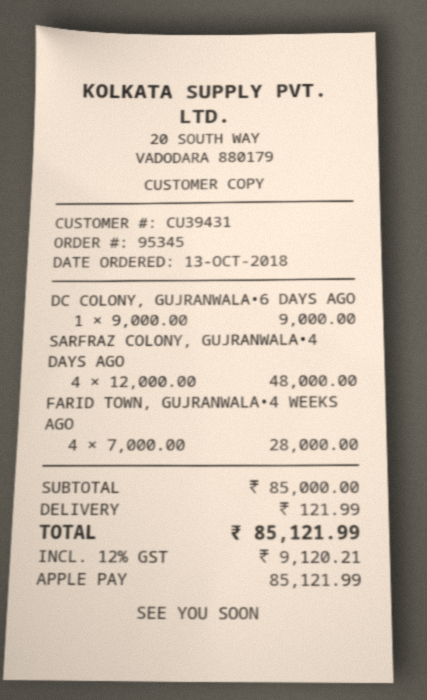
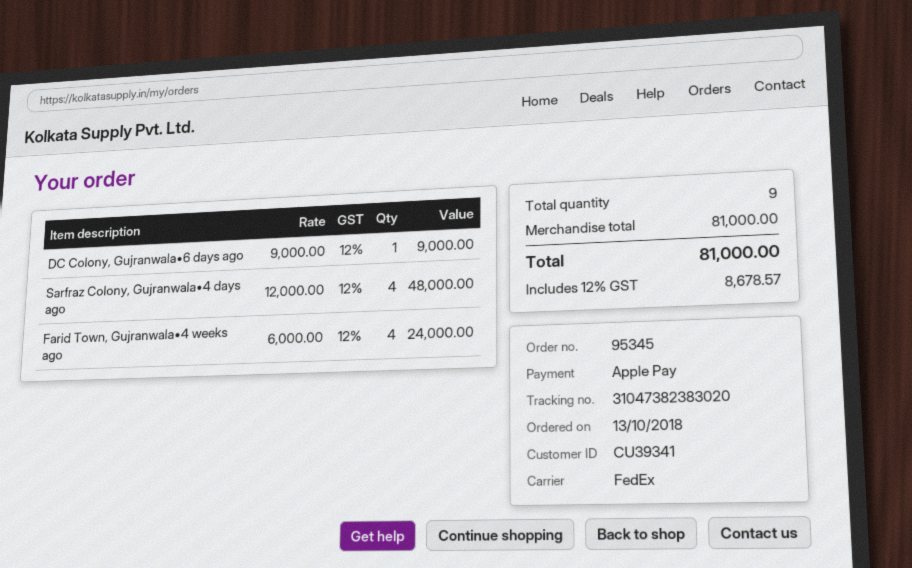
customer number: CU39431 -> CU39341
FARID TOWN, GUJRANWALA•4 WEEKS AGO: 4 x 7000.00 = 28000.00 -> 4 x 6000.00 = 24000.00
subtotal: 85000.00 -> 81000.00
shipping: 121.99 -> none
tax: 12% = 9120.21 -> 12% = 8678.57
total: 85121.99 -> 81000.00

